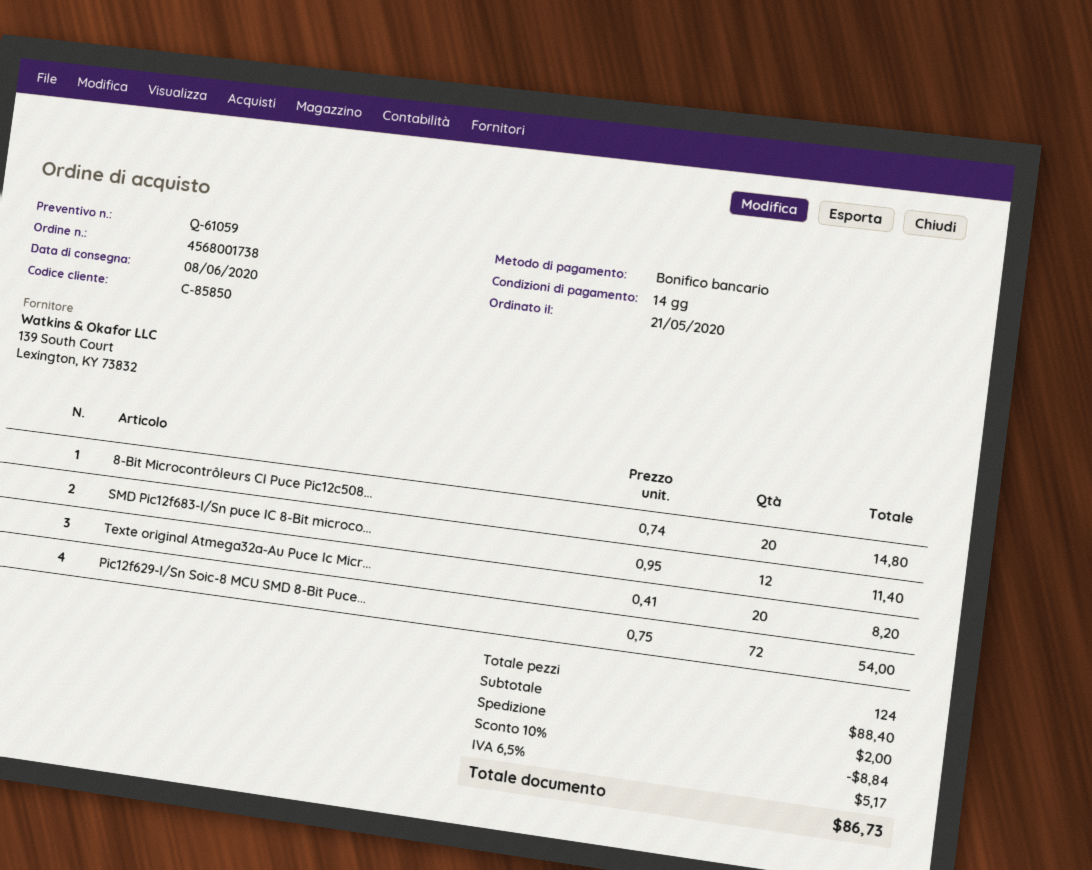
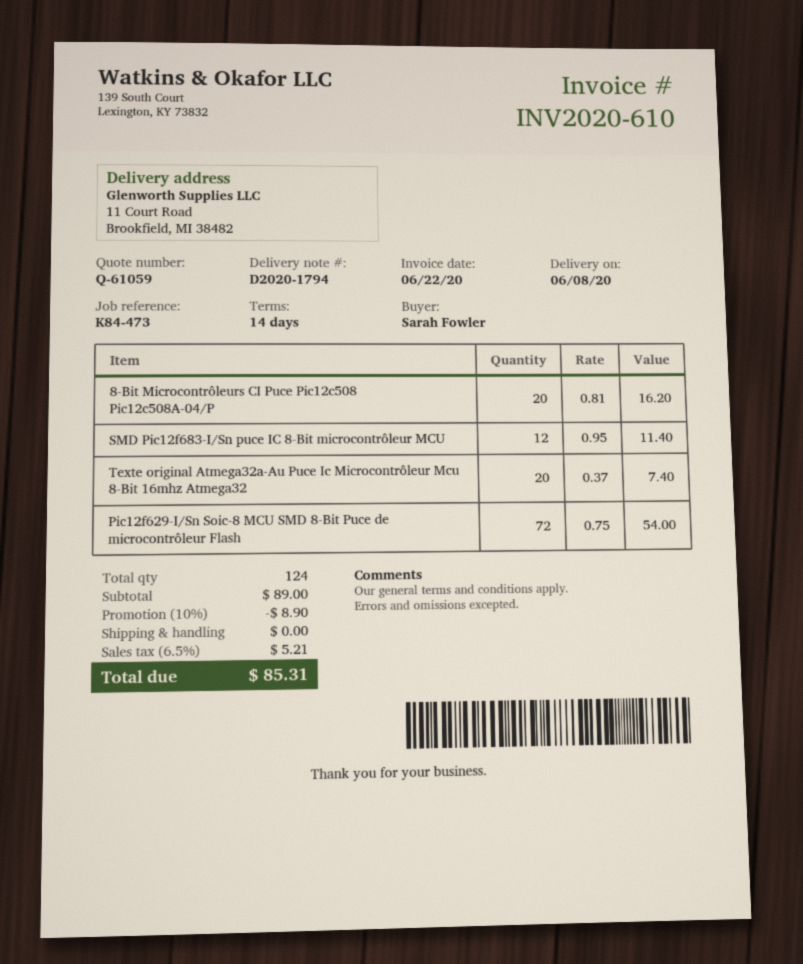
8-Bit Microcontrôleurs CI Puce Pic12c508...: 20 x 0.74 = 14.80 -> 20 x 0.81 = 16.20
Texte original Atmega32a-Au Puce Ic Micr...: 20 x 0.41 = 8.20 -> 20 x 0.37 = 7.40
subtotal: 88.40 -> 89.00
discount: 10% = 8.84 -> 10% = 8.90
shipping: 2.00 -> 0.00
tax: 6.5% = 5.17 -> 6.5% = 5.21
total: 86.73 -> 85.31

